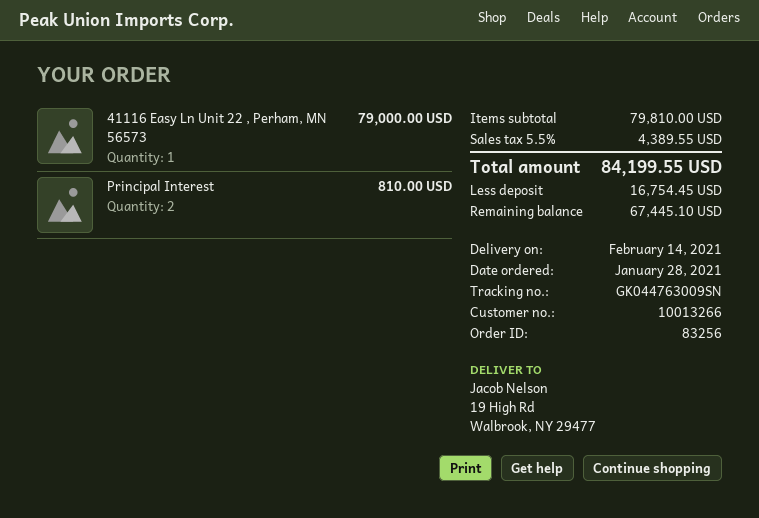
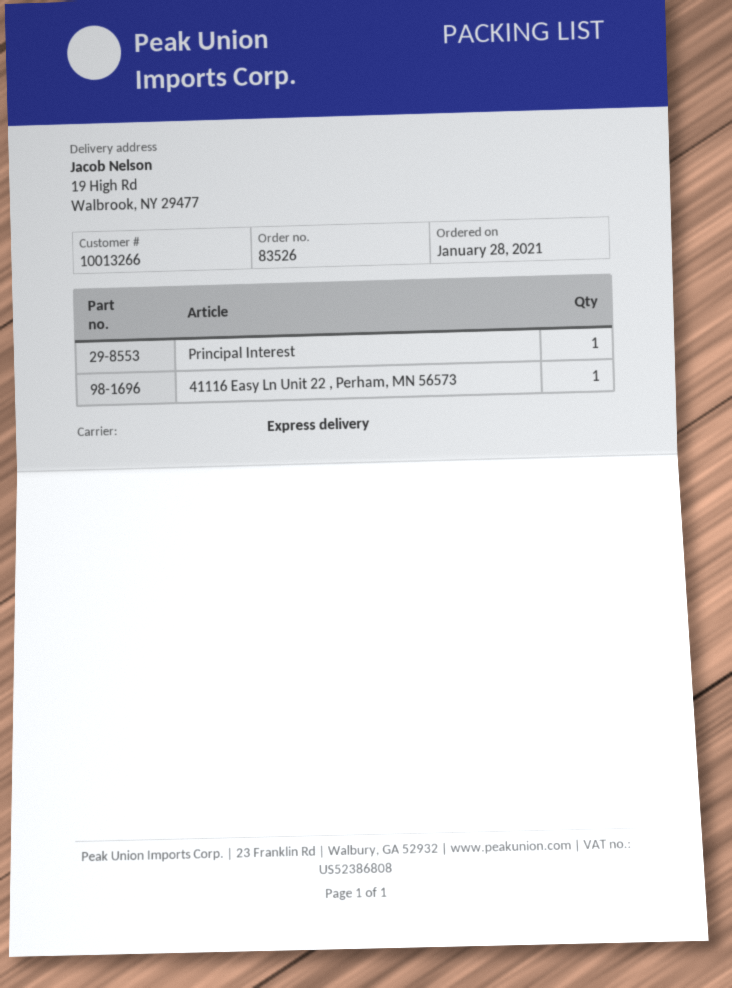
order number: 83256 -> 83526
Principal Interest: 2 -> 1

